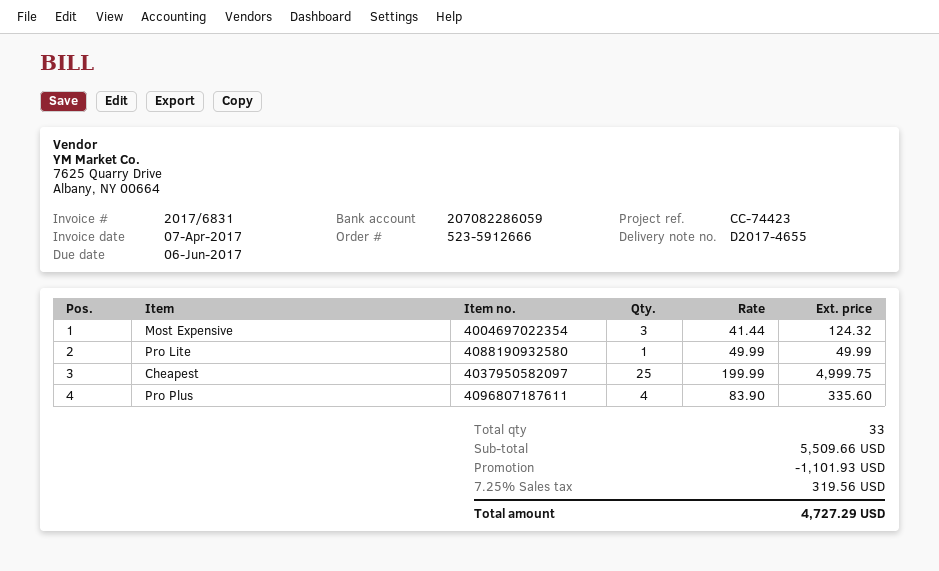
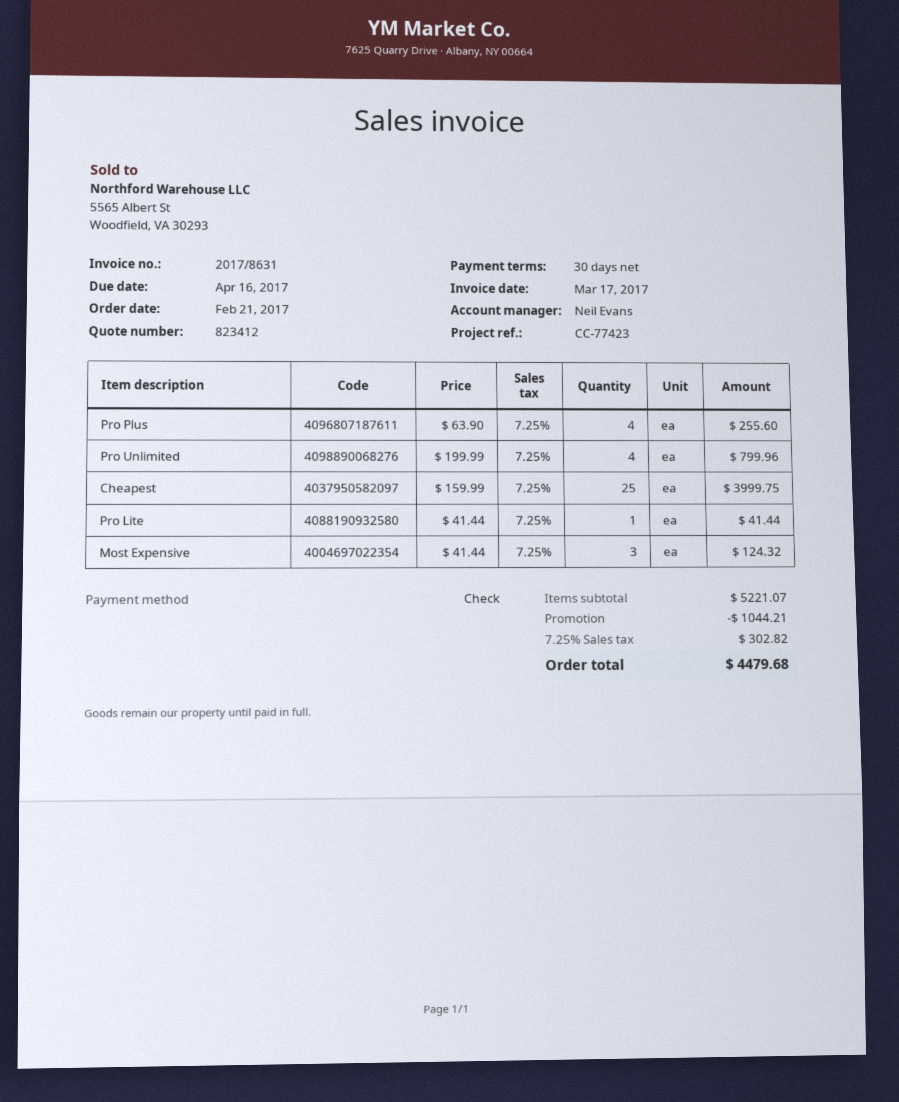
invoice number: 2017/6831 -> 2017/8631
invoice date: 2017-04-07 -> 2017-03-17
due date: 2017-06-06 -> 2017-04-16
reference: CC-74423 -> CC-77423
Pro Lite: 1 x 49.99 = 49.99 -> 1 x 41.44 = 41.44
Cheapest: 25 x 199.99 = 4999.75 -> 25 x 159.99 = 3999.75
Pro Plus: 4 x 83.90 = 335.60 -> 4 x 63.90 = 255.60
Pro Unlimited: none -> 4 x 199.99 = 799.96
subtotal: 5509.66 -> 5221.07
discount: 1101.93 -> 1044.21
tax: 7.25% = 319.56 -> 7.25% = 302.82
total: 4727.29 -> 4479.68

